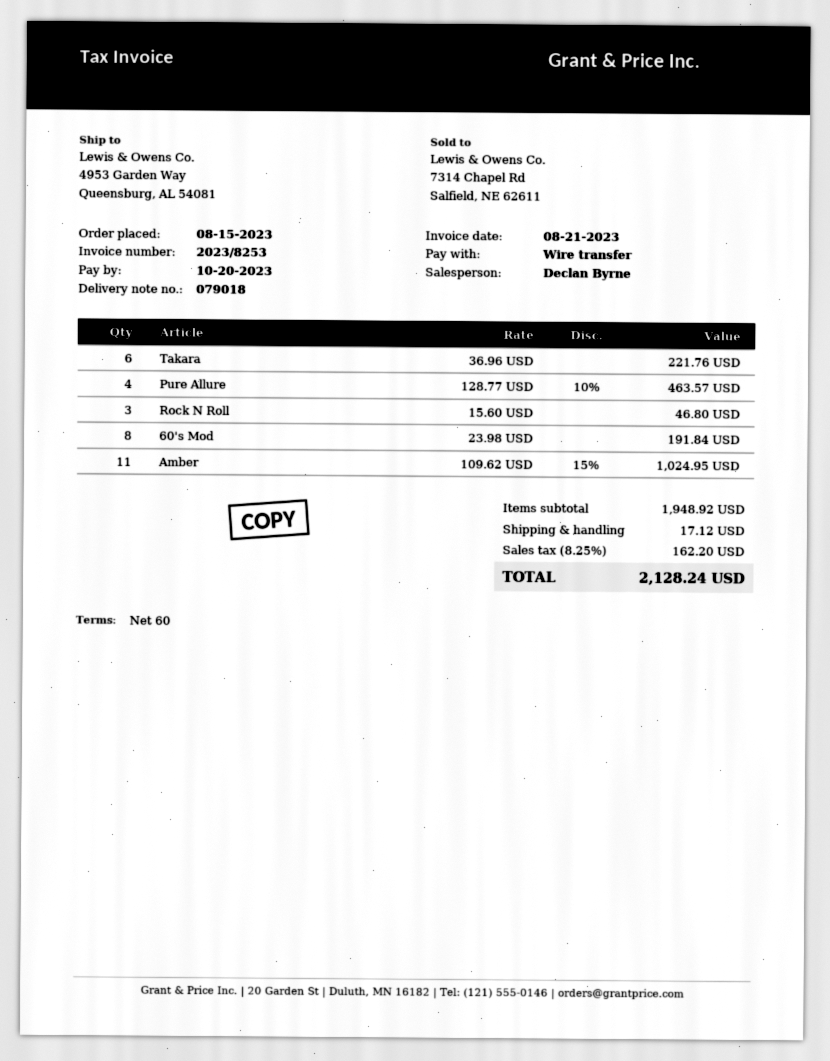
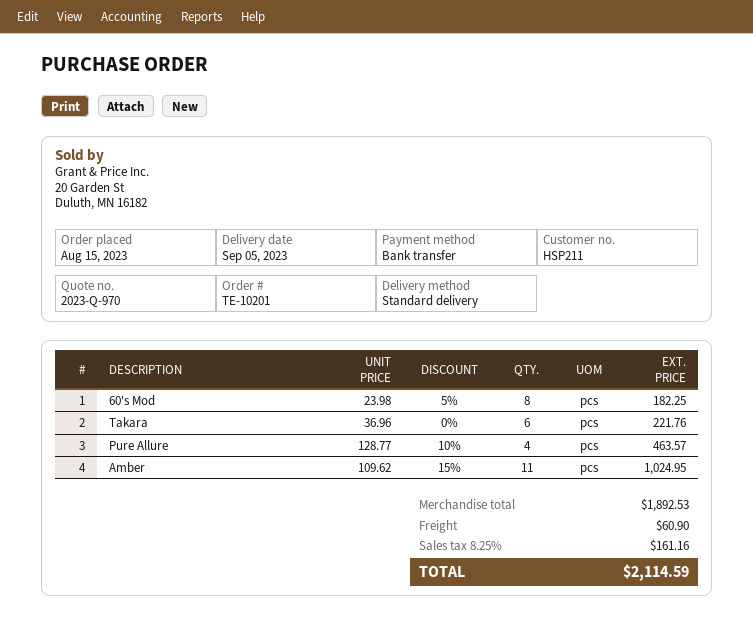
Rock N Roll: 3 x 15.60 = 46.80 -> none
60's Mod: 8 x 23.98 = 191.84 -> 8 x 23.98 - 5% = 182.25
subtotal: 1948.92 -> 1892.53
shipping: 17.12 -> 60.90
tax: 8.25% = 162.20 -> 8.25% = 161.16
total: 2128.24 -> 2114.59

